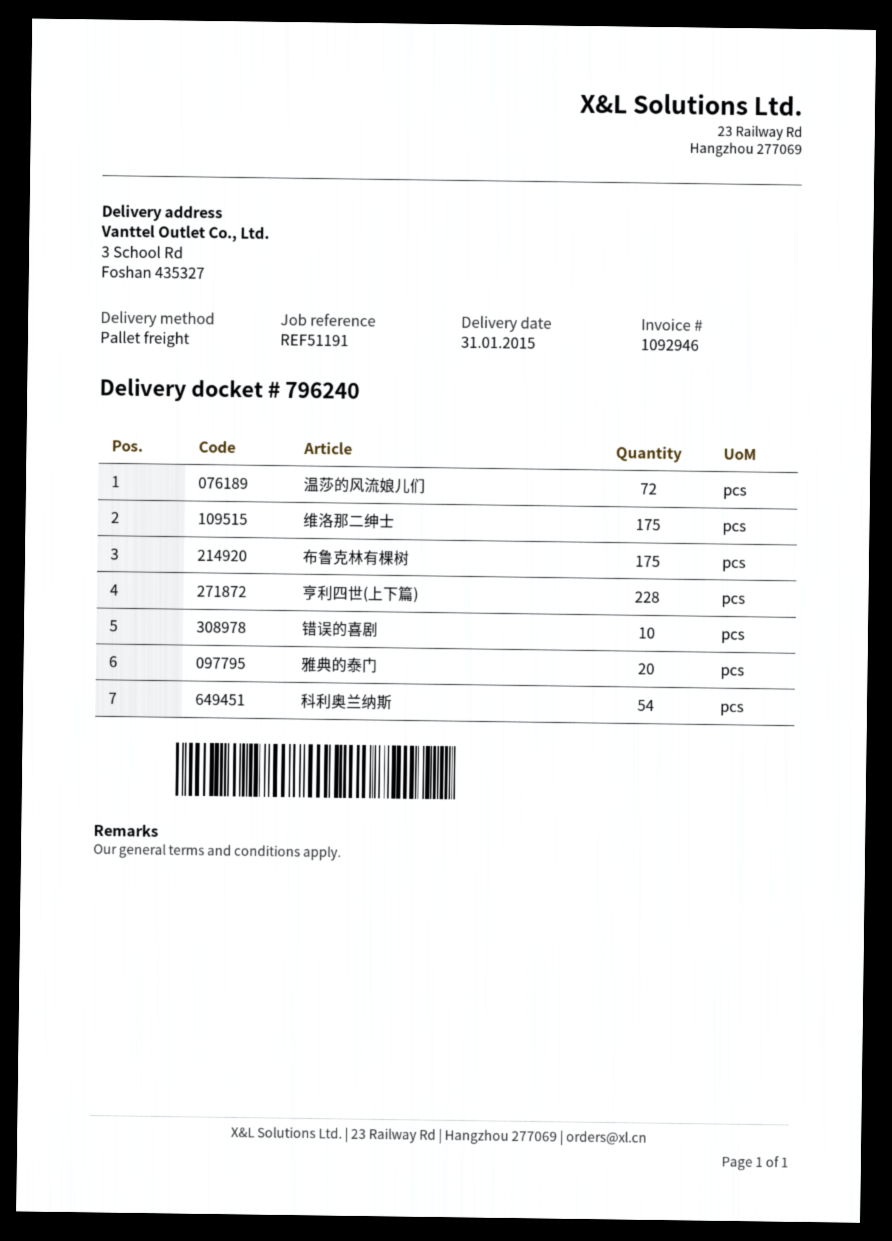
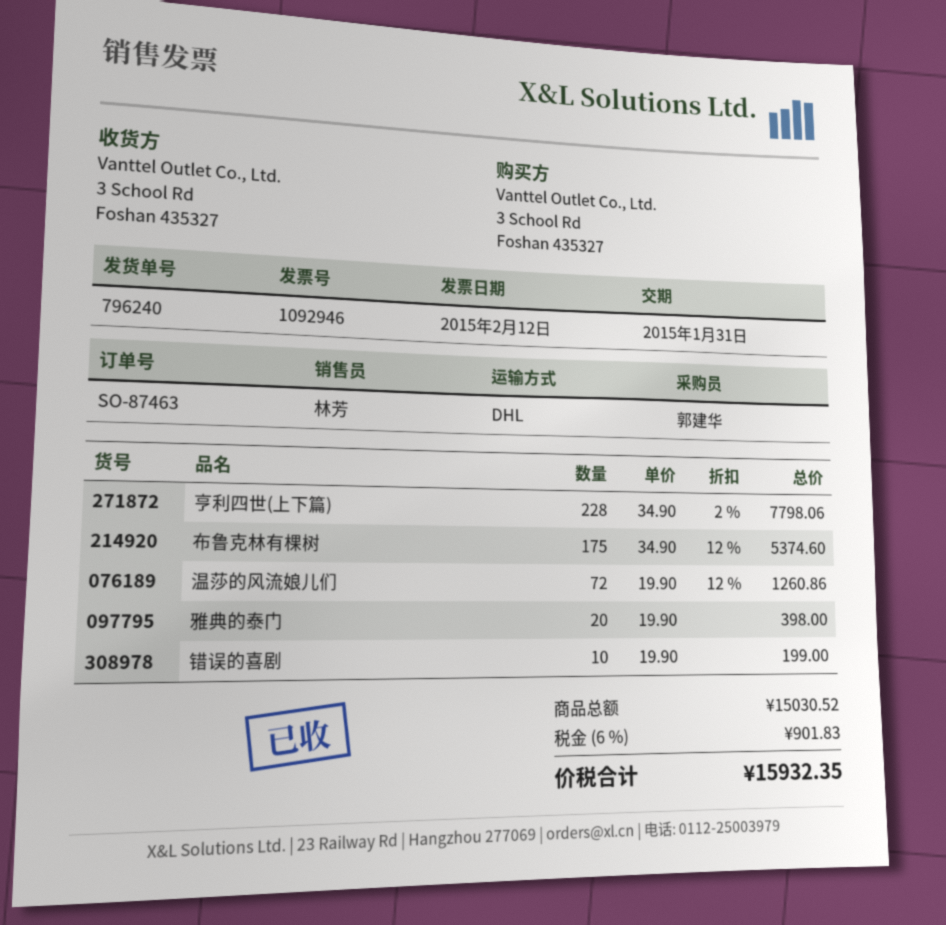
shipping method: pallet freight -> DHL
维洛那二绅士: 175 -> none
科利奥兰纳斯: 54 -> none

